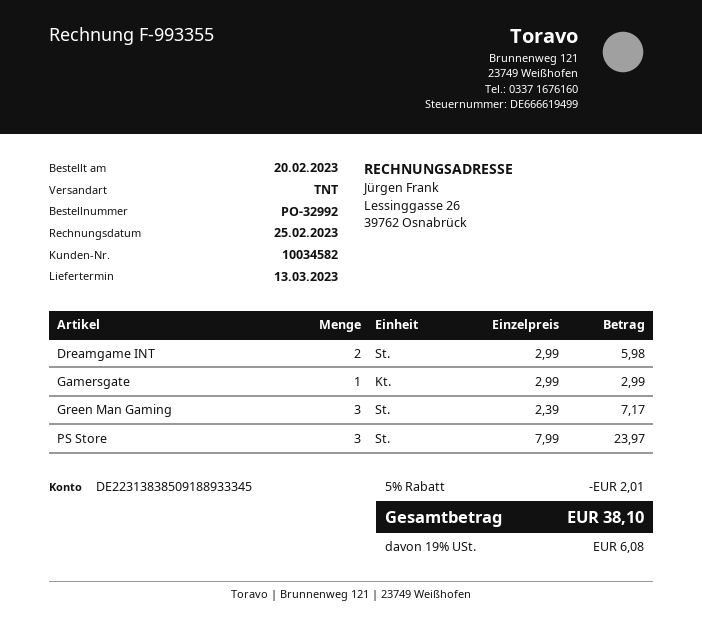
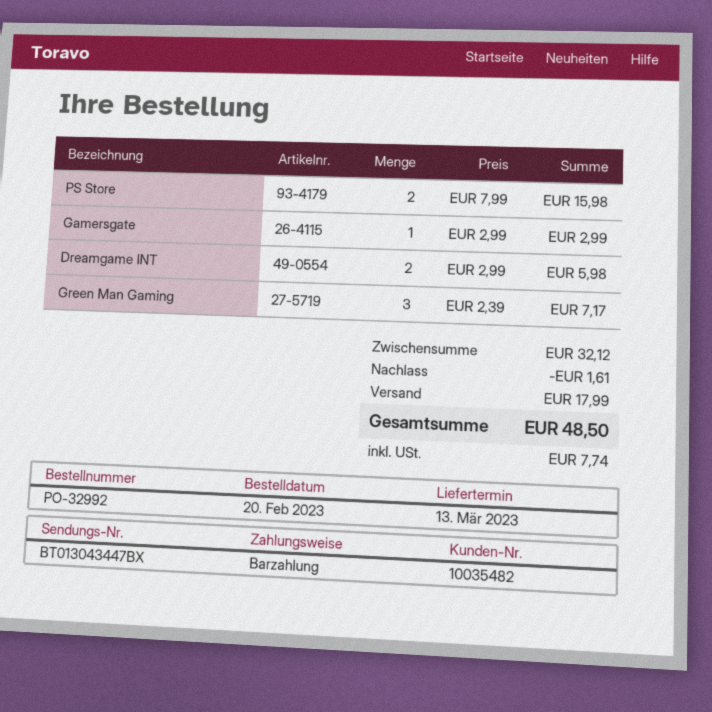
customer number: 10034582 -> 10035482
PS Store: 3 x 7.99 = 23.97 -> 2 x 7.99 = 15.98
discount: 2.01 -> 1.61
shipping: none -> 17.99
tax: 6.08 -> 7.74
total: 38.10 -> 48.50

